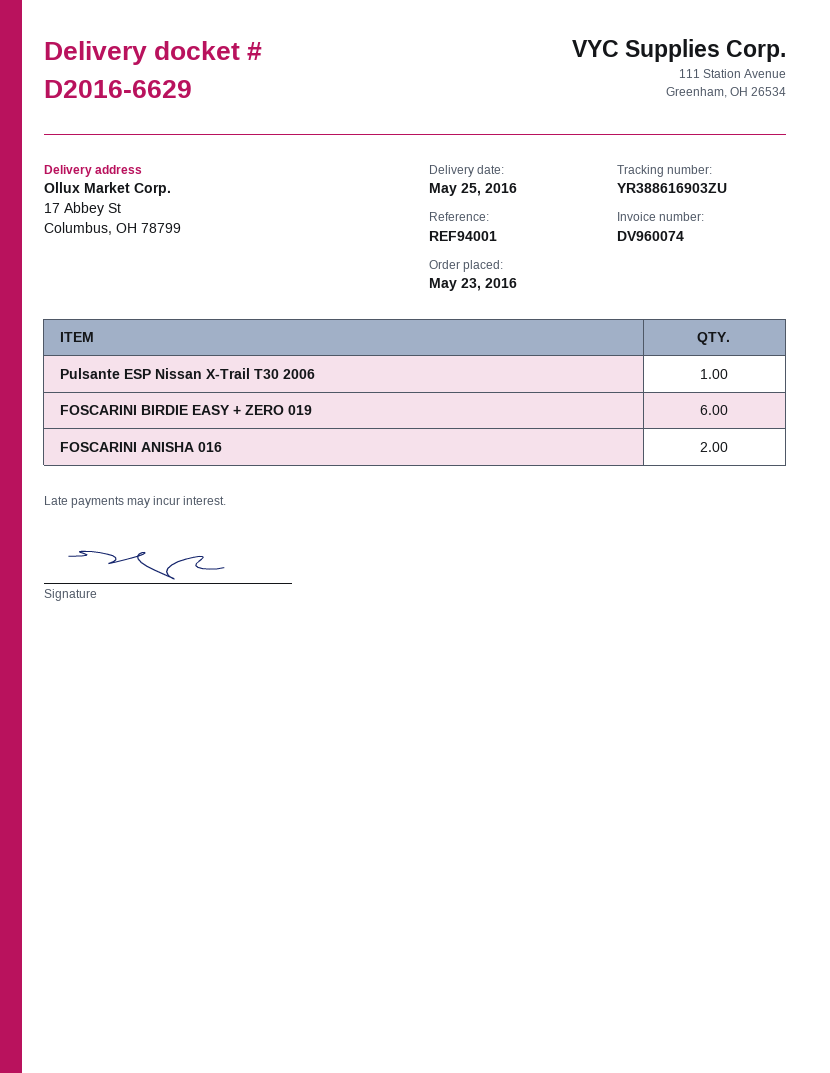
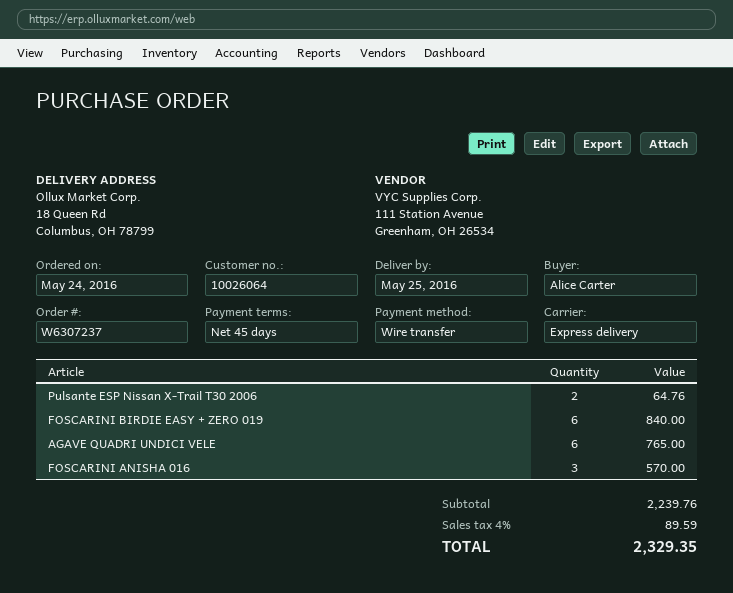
order date: 2016-05-23 -> 2016-05-24
ship to: 17 Abbey St, Columbus, OH 78799 -> 18 Queen Rd, Columbus, OH 78799
Pulsante ESP Nissan X-Trail T30 2006: 1 -> 2
FOSCARINI ANISHA 016: 2 -> 3
AGAVE QUADRI UNDICI VELE: none -> 6

